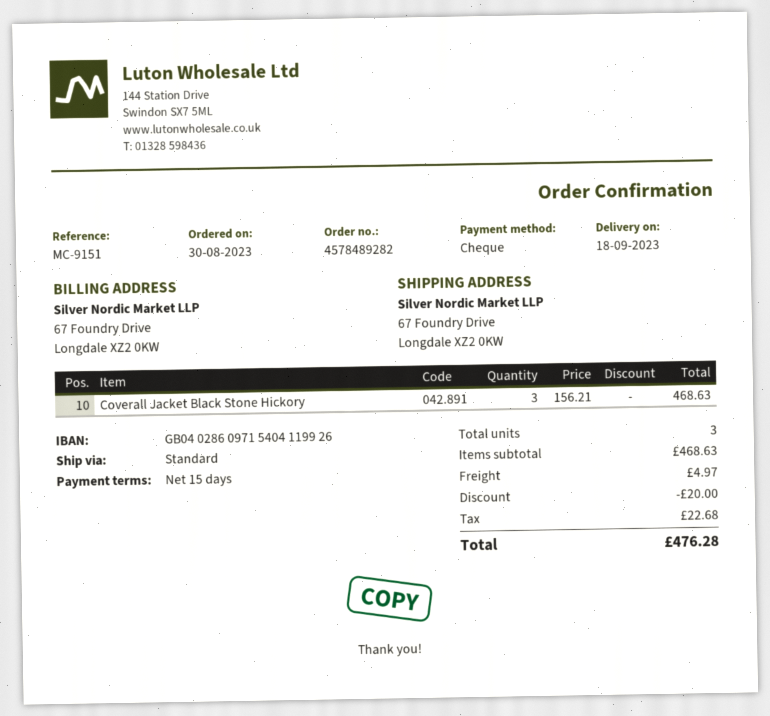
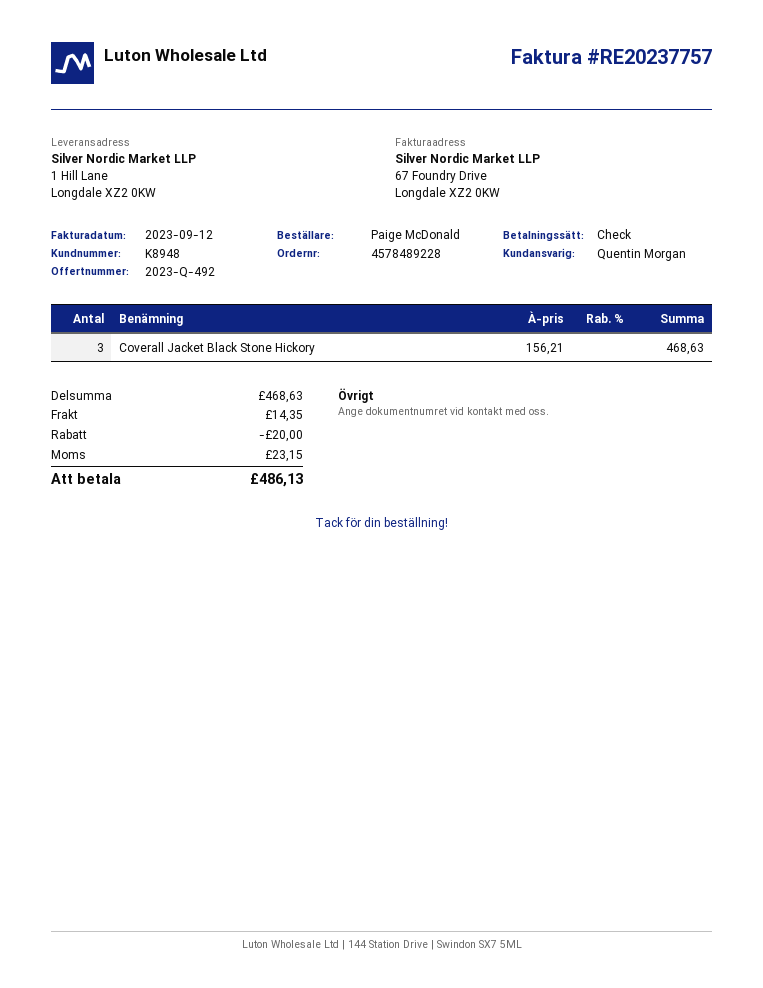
order number: 4578489282 -> 4578489228
ship to: 67 Foundry Drive, Longdale XZ2 0KW -> 1 Hill Lane, Longdale XZ2 0KW
shipping: 4.97 -> 14.35
tax: 22.68 -> 23.15
total: 476.28 -> 486.13

